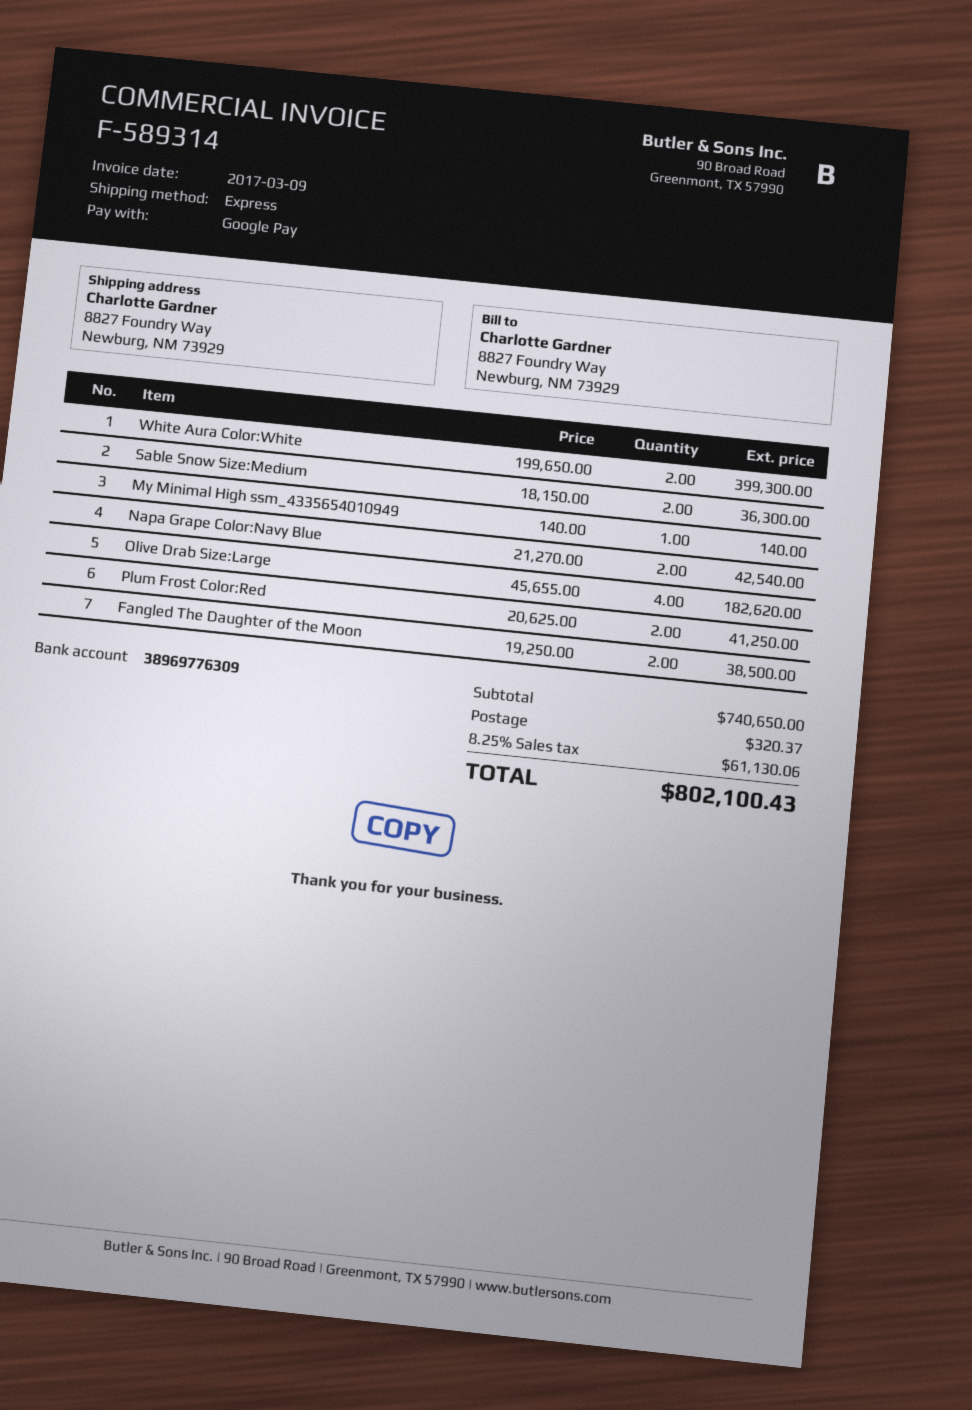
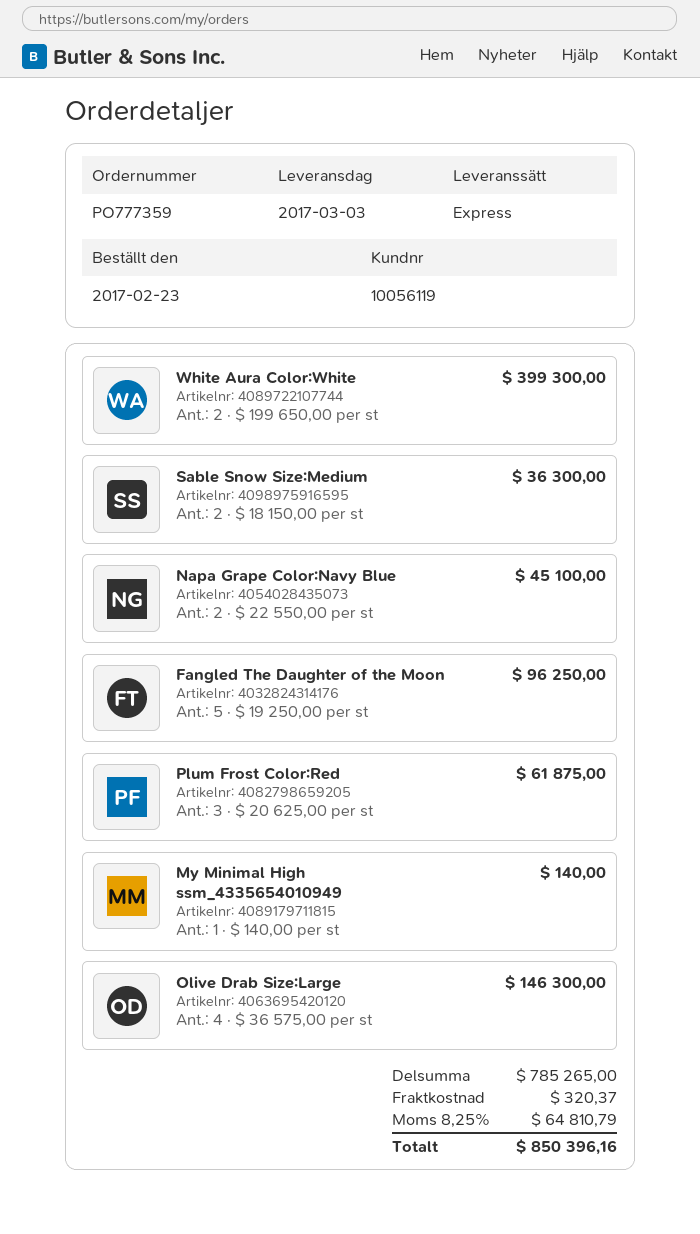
Napa Grape Color:Navy Blue: 2 x 21270.00 = 42540.00 -> 2 x 22550.00 = 45100.00
Olive Drab Size:Large: 4 x 45655.00 = 182620.00 -> 4 x 36575.00 = 146300.00
Plum Frost Color:Red: 2 x 20625.00 = 41250.00 -> 3 x 20625.00 = 61875.00
Fangled The Daughter of the Moon: 2 x 19250.00 = 38500.00 -> 5 x 19250.00 = 96250.00
subtotal: 740650.00 -> 785265.00
tax: 8.25% = 61130.06 -> 8.25% = 64810.79
total: 802100.43 -> 850396.16

